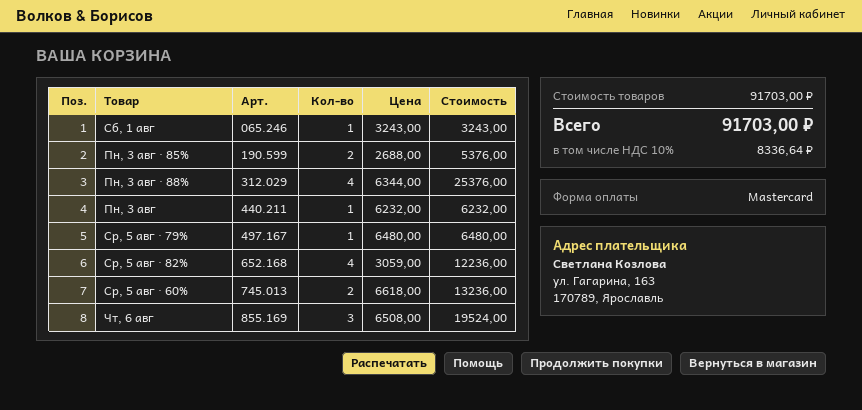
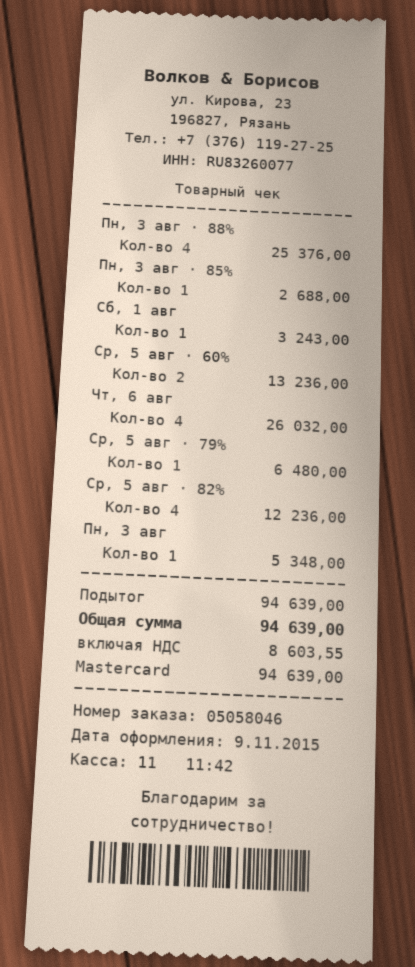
Пн, 3 авг · 85%: 2 for 5376.00 -> 1 for 2688.00
Пн, 3 авг: 1 for 6232.00 -> 1 for 5348.00
Чт, 6 авг: 3 for 19524.00 -> 4 for 26032.00
subtotal: 91703.00 -> 94639.00
tax: 8336.64 -> 8603.55
total: 91703.00 -> 94639.00

